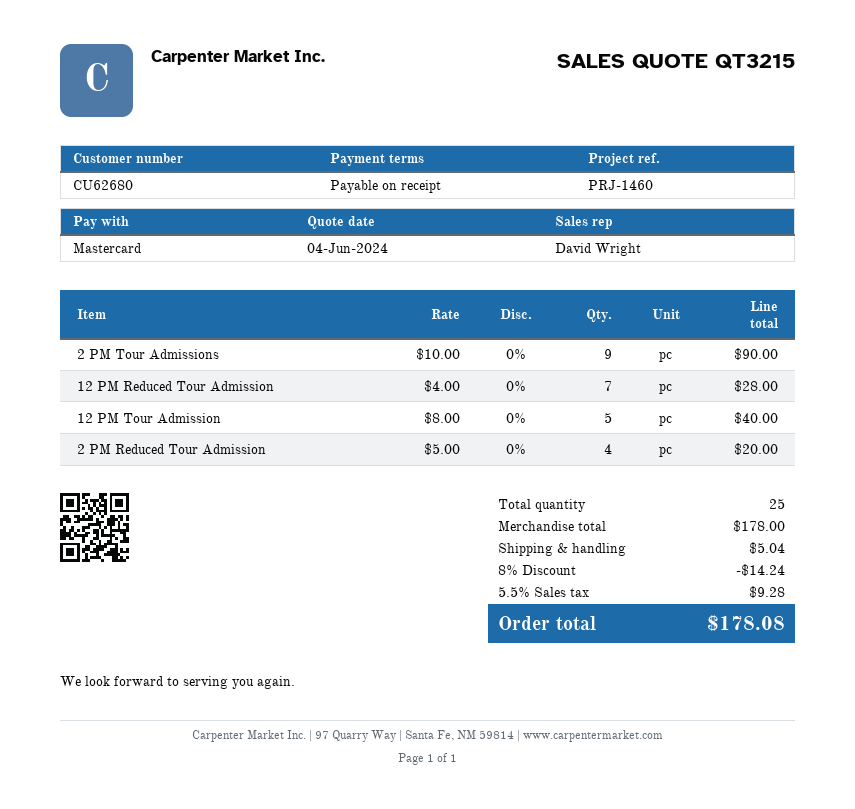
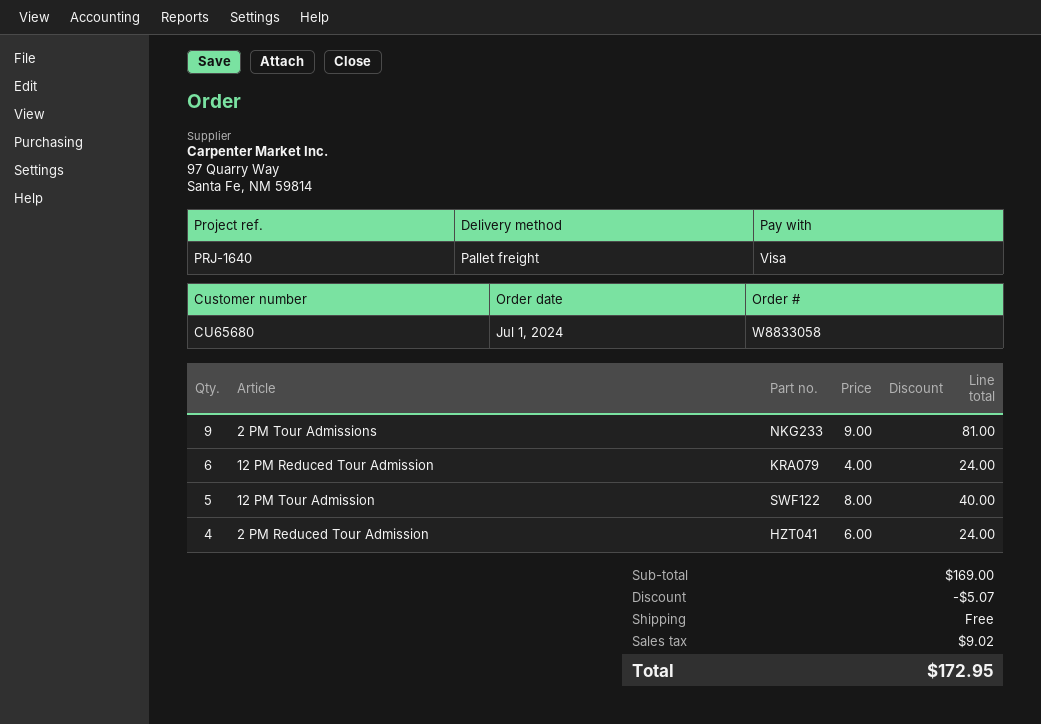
customer number: CU62680 -> CU65680
reference: PRJ-1460 -> PRJ-1640
payment method: Mastercard -> Visa
2 PM Tour Admissions: 9 x 10.00 = 90.00 -> 9 x 9.00 = 81.00
12 PM Reduced Tour Admission: 7 x 4.00 = 28.00 -> 6 x 4.00 = 24.00
2 PM Reduced Tour Admission: 4 x 5.00 = 20.00 -> 4 x 6.00 = 24.00
subtotal: 178.00 -> 169.00
discount: 14.24 -> 5.07
shipping: 5.04 -> 0.00
tax: 9.28 -> 9.02
total: 178.08 -> 172.95

